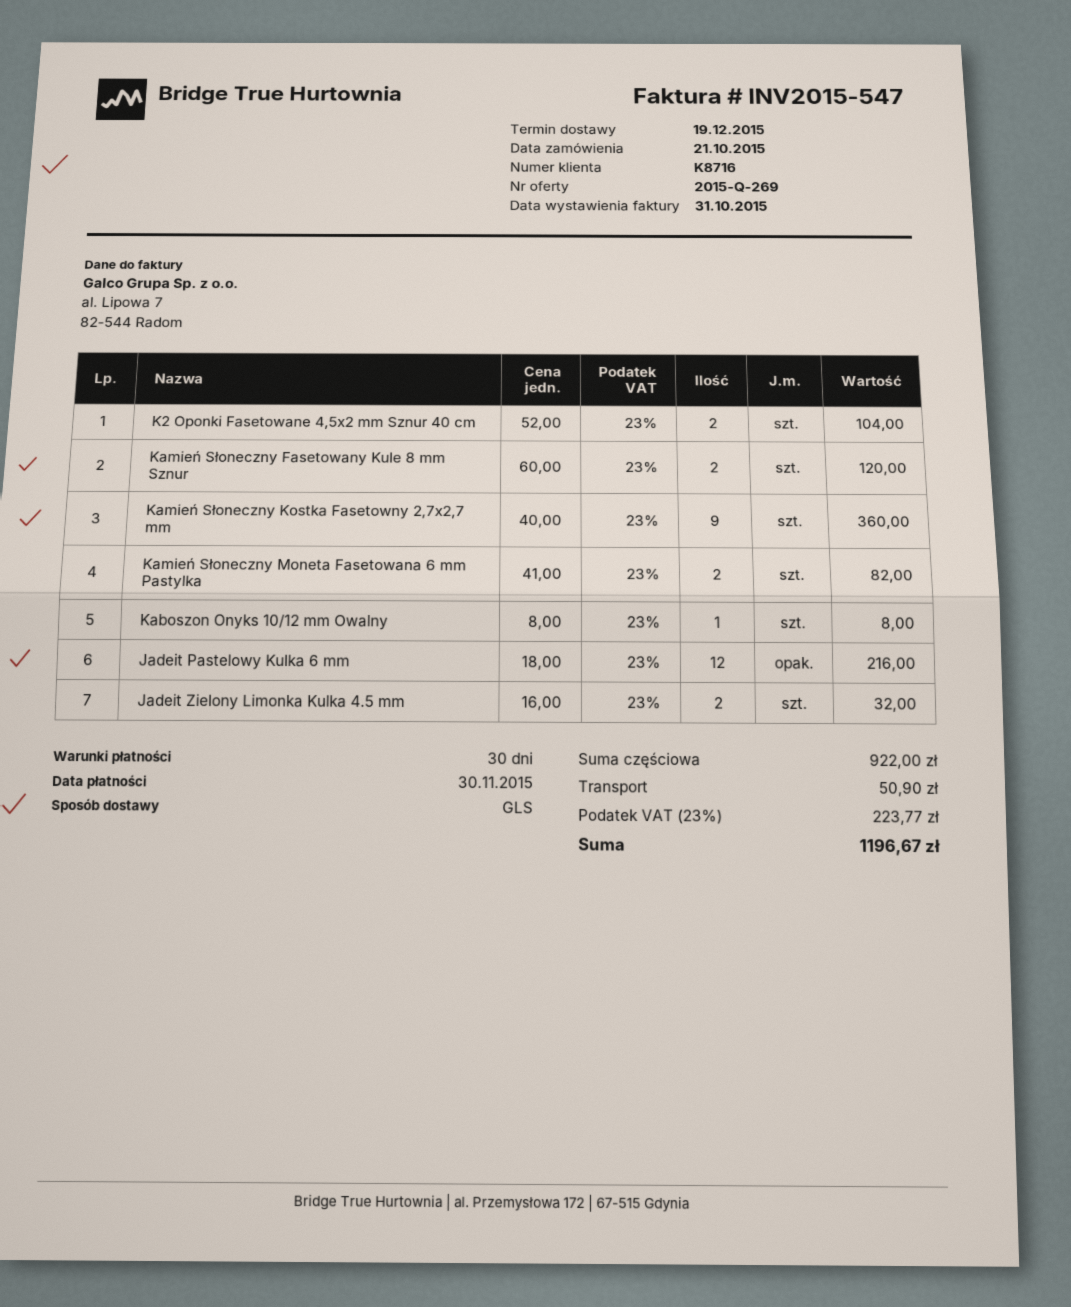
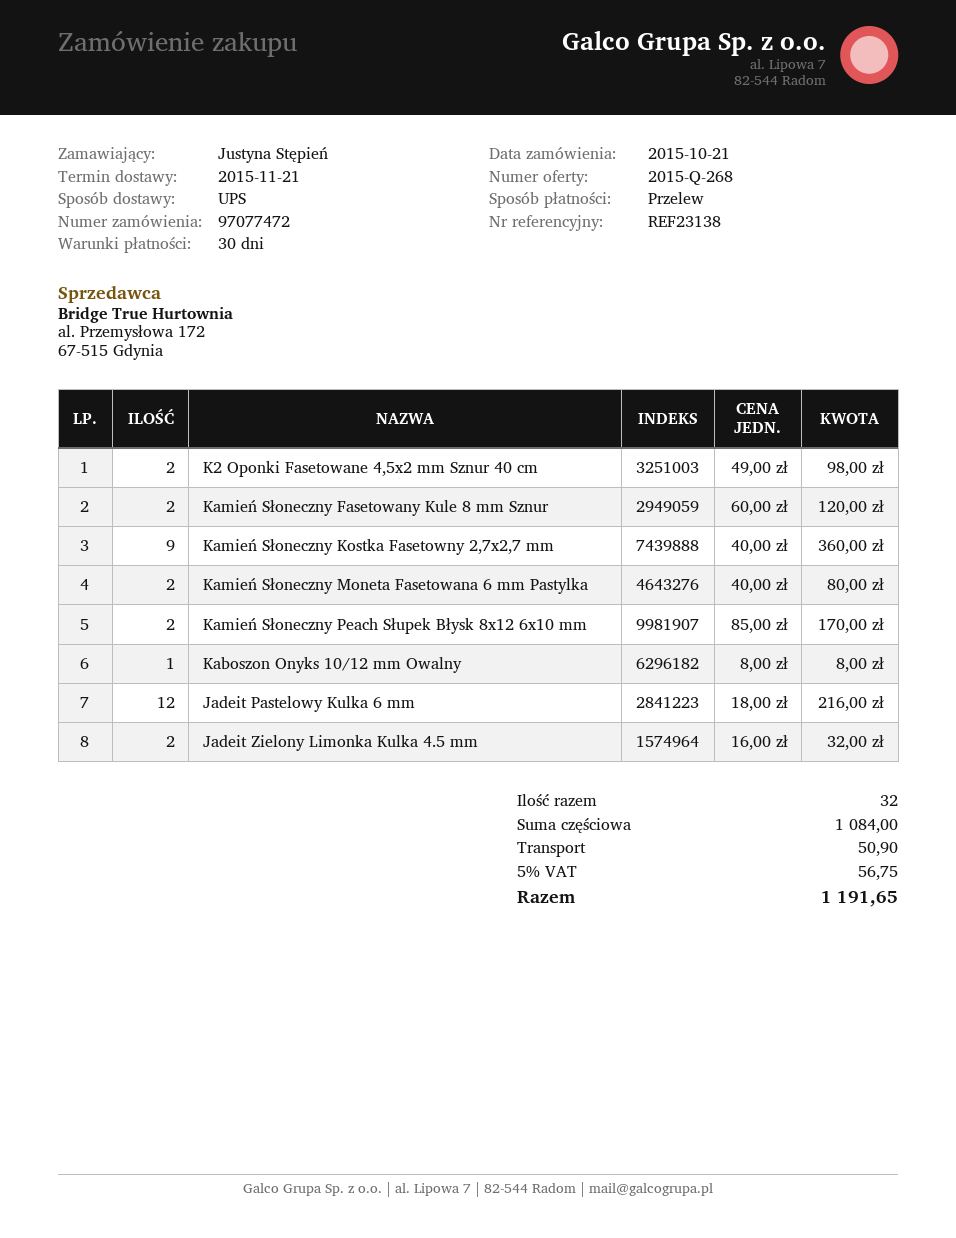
quote number: 2015-Q-269 -> 2015-Q-268
delivery date: 2015-12-19 -> 2015-11-21
shipping method: GLS -> UPS
K2 Oponki Fasetowane 4,5x2 mm Sznur 40 cm: 2 x 52.00 = 104.00 -> 2 x 49.00 = 98.00
Kamień Słoneczny Moneta Fasetowana 6 mm Pastylka: 2 x 41.00 = 82.00 -> 2 x 40.00 = 80.00
Kamień Słoneczny Peach Słupek Błysk 8x12 6x10 mm: none -> 2 x 85.00 = 170.00
subtotal: 922.00 -> 1084.00
tax: 23% = 223.77 -> 5% = 56.75
total: 1196.67 -> 1191.65

